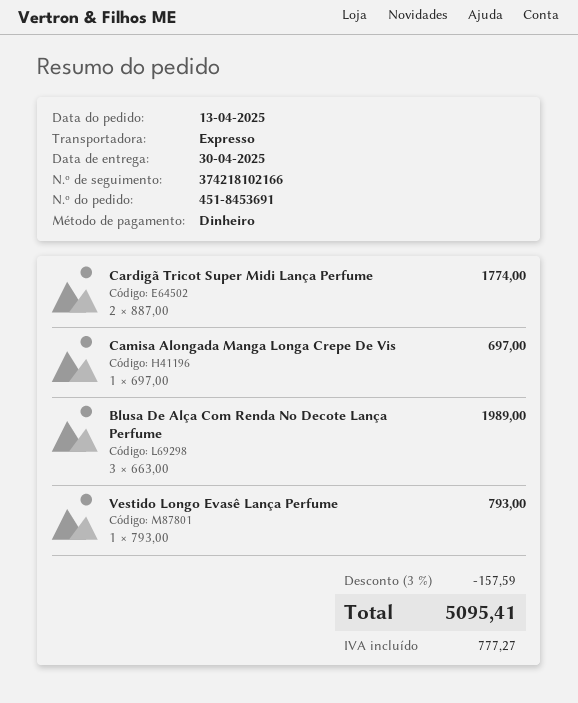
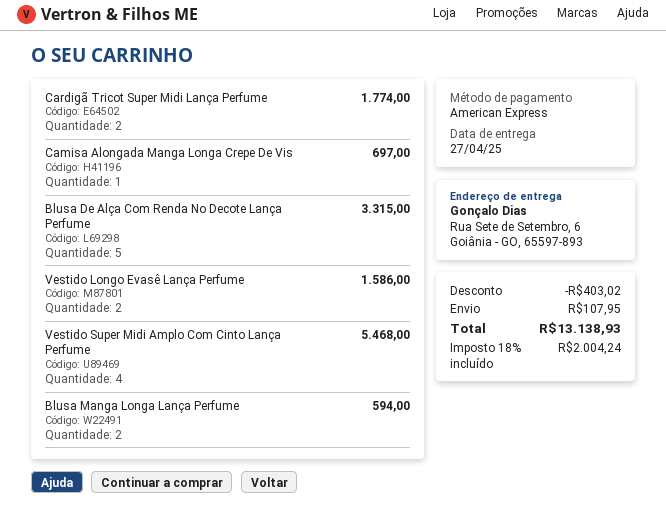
delivery date: 2025-04-30 -> 2025-04-27
payment method: cash -> American Express
Blusa De Alça Com Renda No Decote Lança Perfume: 3 for 1989.00 -> 5 for 3315.00
Vestido Longo Evasê Lança Perfume: 1 for 793.00 -> 2 for 1586.00
Vestido Super Midi Amplo Com Cinto Lança Perfume: none -> 4 for 5468.00
Blusa Manga Longa Lança Perfume: none -> 2 for 594.00
discount: 157.59 -> 403.02
shipping: none -> 107.95
tax: 777.27 -> 2004.24
total: 5095.41 -> 13138.93

